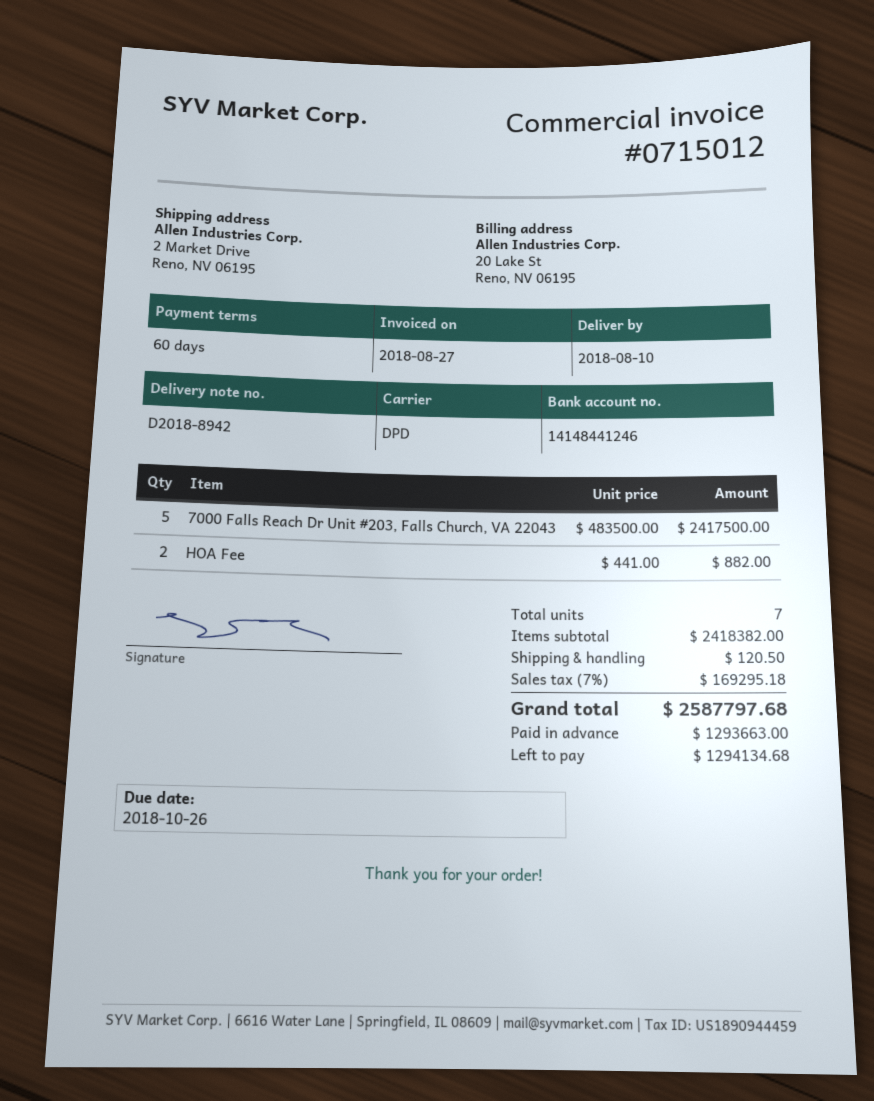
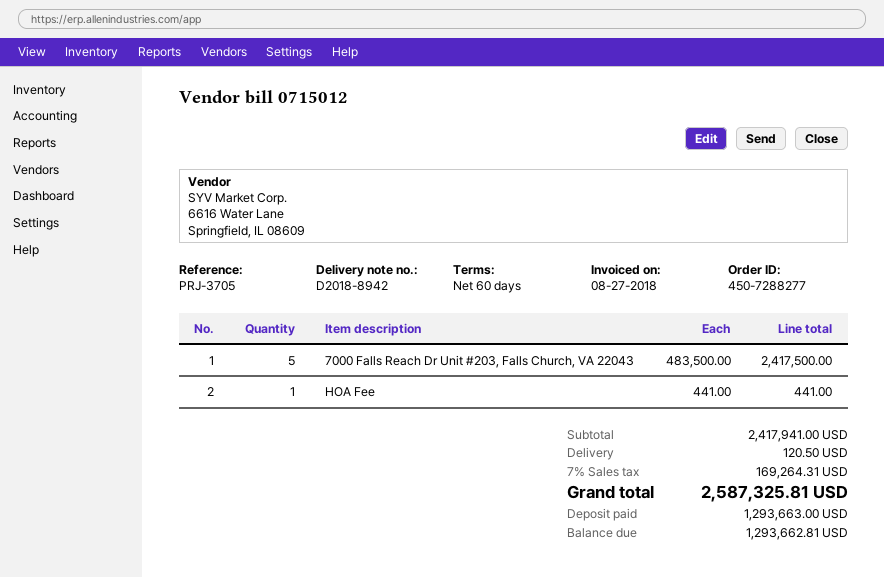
HOA Fee: 2 x 441.00 = 882.00 -> 1 x 441.00 = 441.00
subtotal: 2418382.00 -> 2417941.00
tax: 7% = 169295.18 -> 7% = 169264.31
total: 2587797.68 -> 2587325.81
balance: 1294134.68 -> 1293662.81

